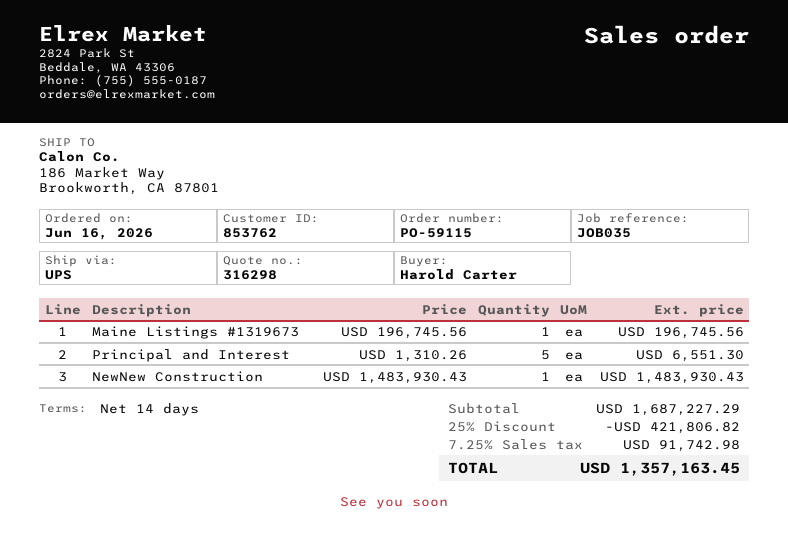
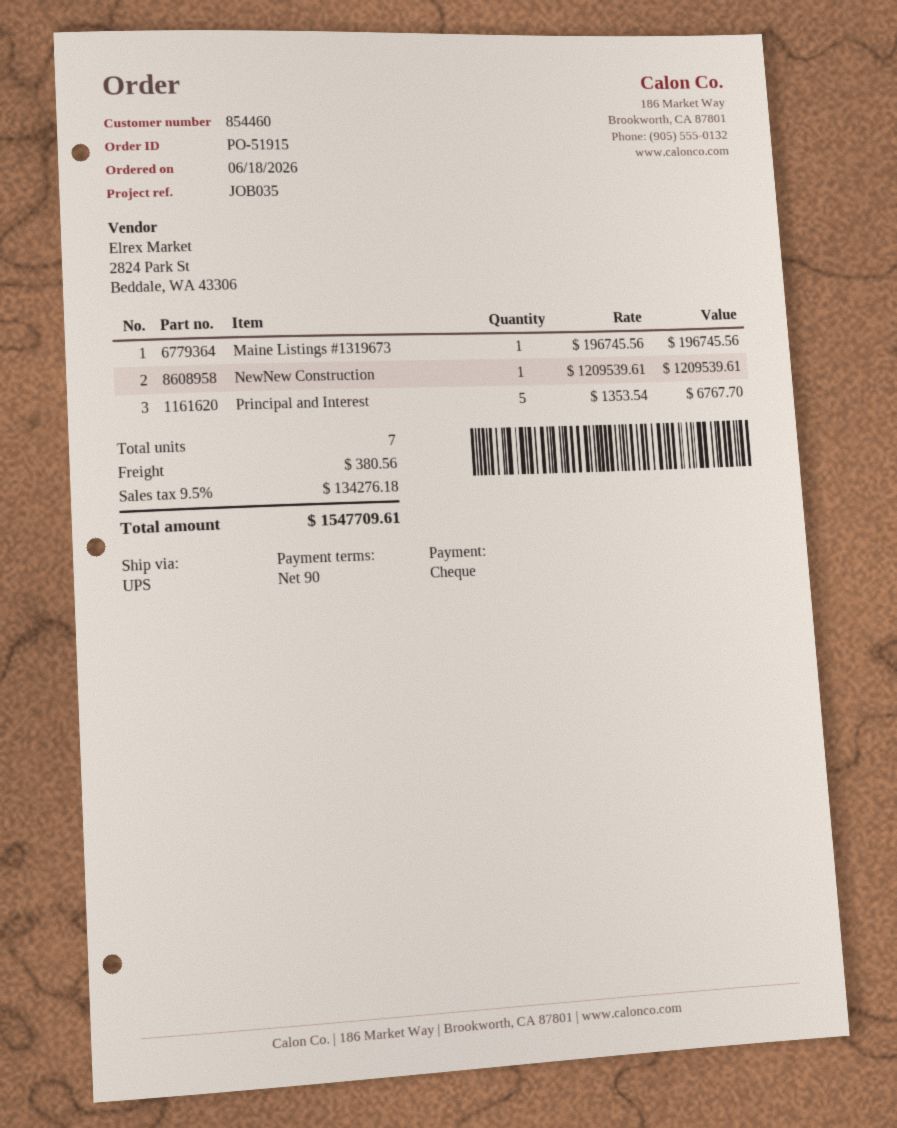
order number: PO-59115 -> PO-51915
order date: 2026-06-16 -> 2026-06-18
payment terms: 14 days -> 90 days
customer number: 853762 -> 854460
Principal and Interest: 5 x 1310.26 = 6551.30 -> 5 x 1353.54 = 6767.70
NewNew Construction: 1 x 1483930.43 = 1483930.43 -> 1 x 1209539.61 = 1209539.61
discount: 25% = 421806.82 -> none
shipping: none -> 380.56
tax: 7.25% = 91742.98 -> 9.5% = 134276.18
total: 1357163.45 -> 1547709.61

